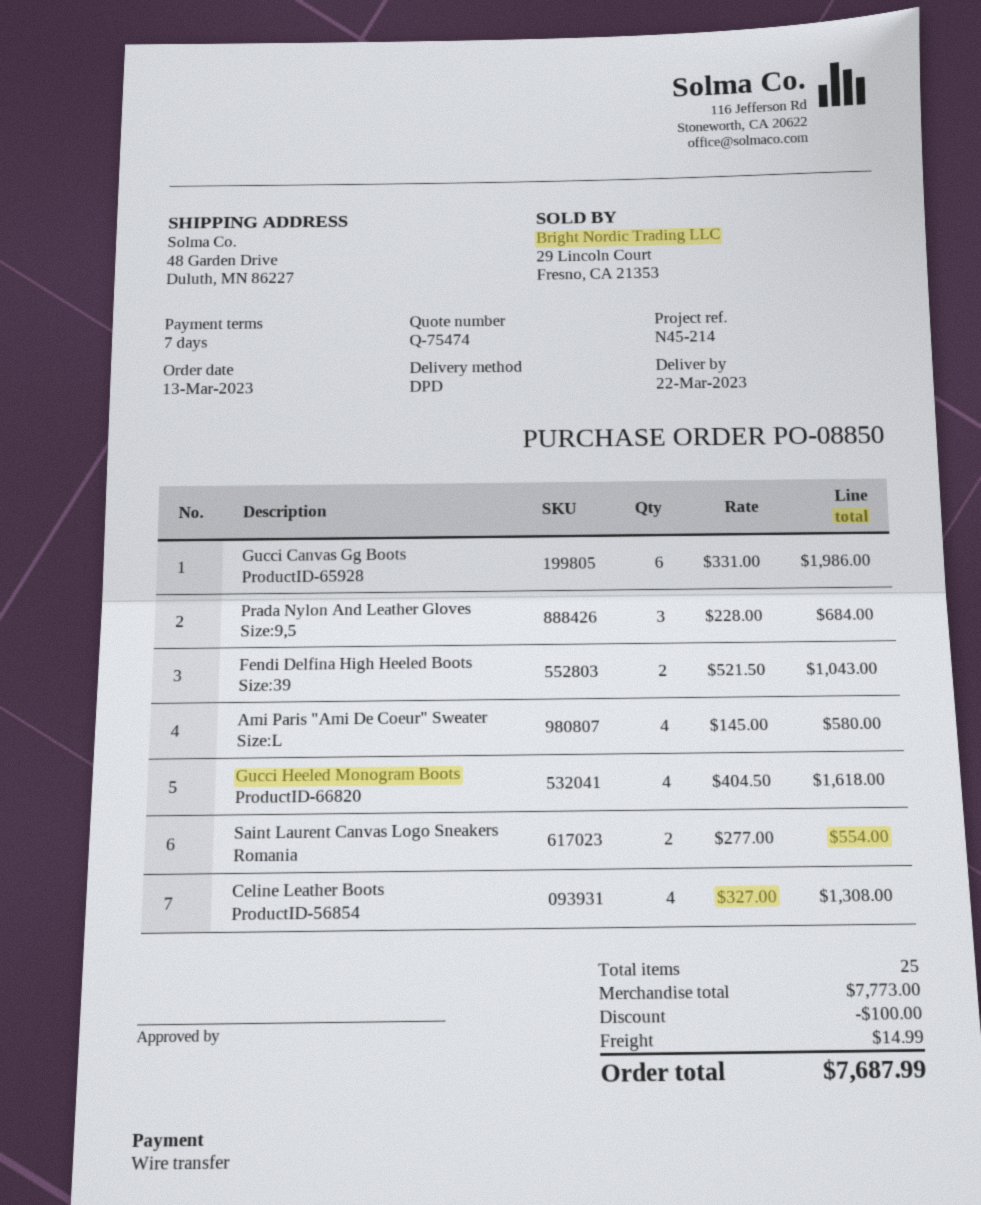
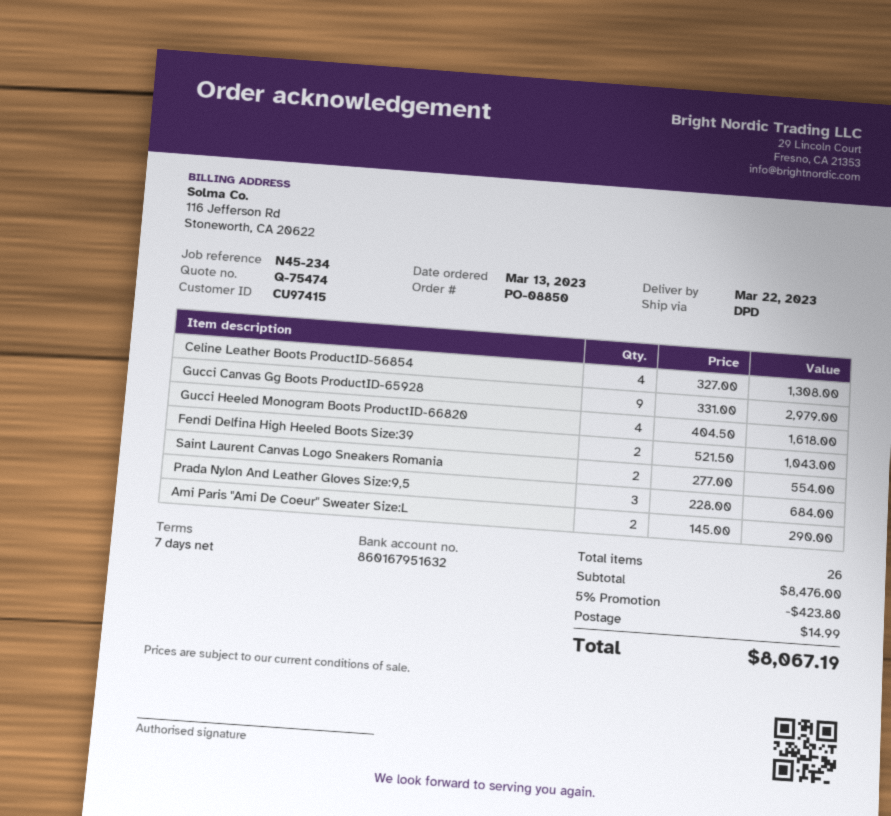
reference: N45-214 -> N45-234
Gucci Canvas Gg Boots ProductID-65928: 6 x 331.00 = 1986.00 -> 9 x 331.00 = 2979.00
Ami Paris "Ami De Coeur" Sweater Size:L: 4 x 145.00 = 580.00 -> 2 x 145.00 = 290.00
total quantity: 25 -> 26
subtotal: 7773.00 -> 8476.00
discount: 100.00 -> 423.80
total: 7687.99 -> 8067.19

